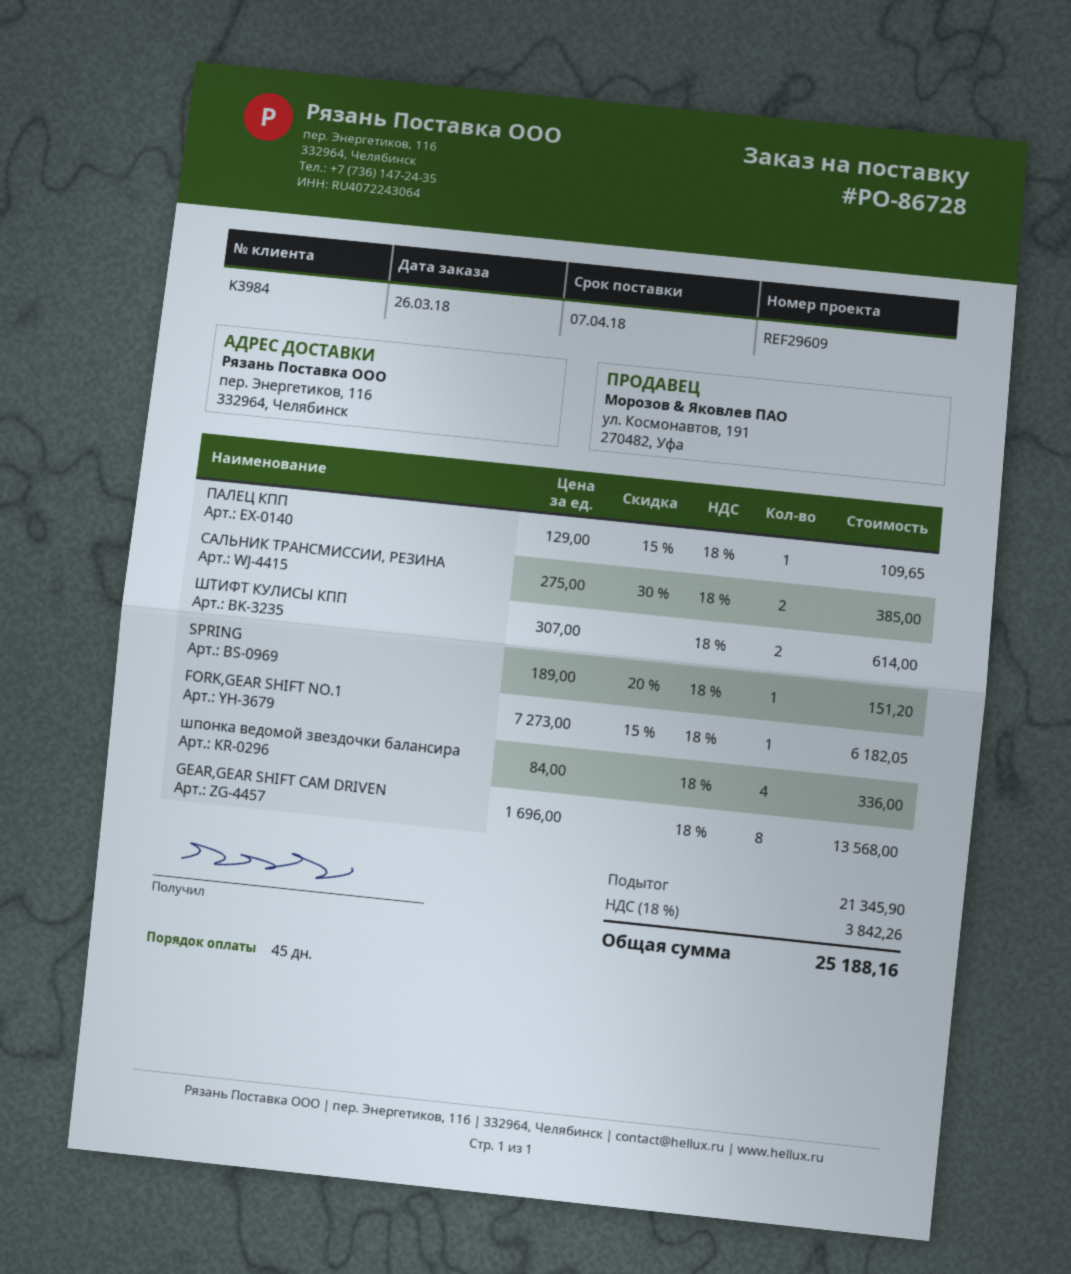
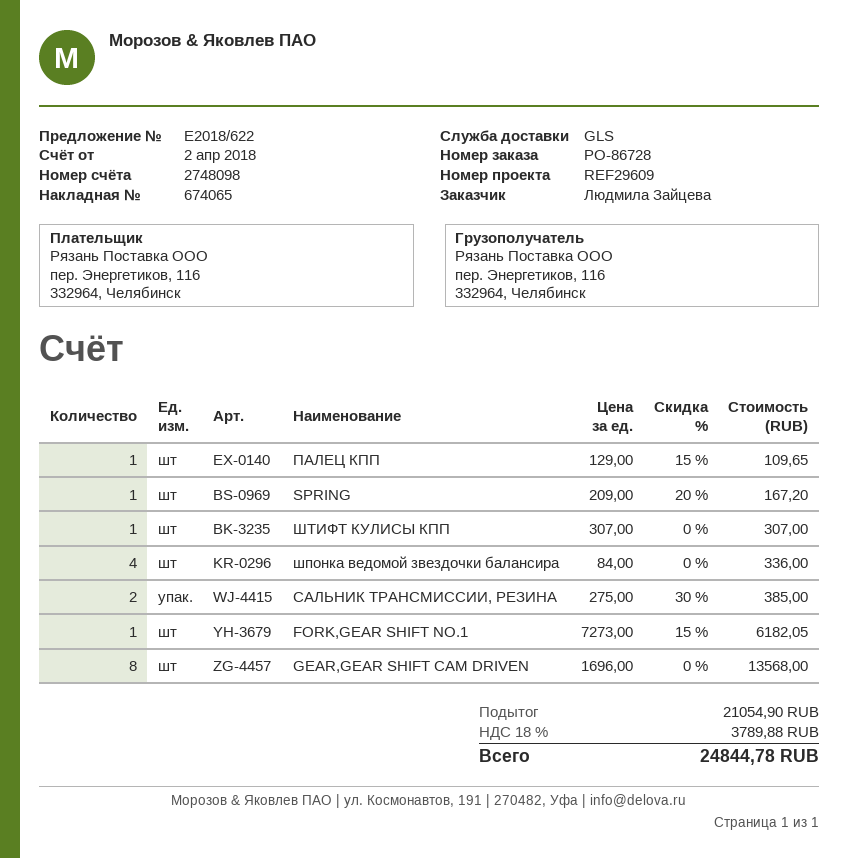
ШТИФТ КУЛИСЫ КПП: 2 x 307.00 = 614.00 -> 1 x 307.00 = 307.00
SPRING: 1 x 189.00 - 20% = 151.20 -> 1 x 209.00 - 20% = 167.20
subtotal: 21345.90 -> 21054.90
tax: 18% = 3842.26 -> 18% = 3789.88
total: 25188.16 -> 24844.78

